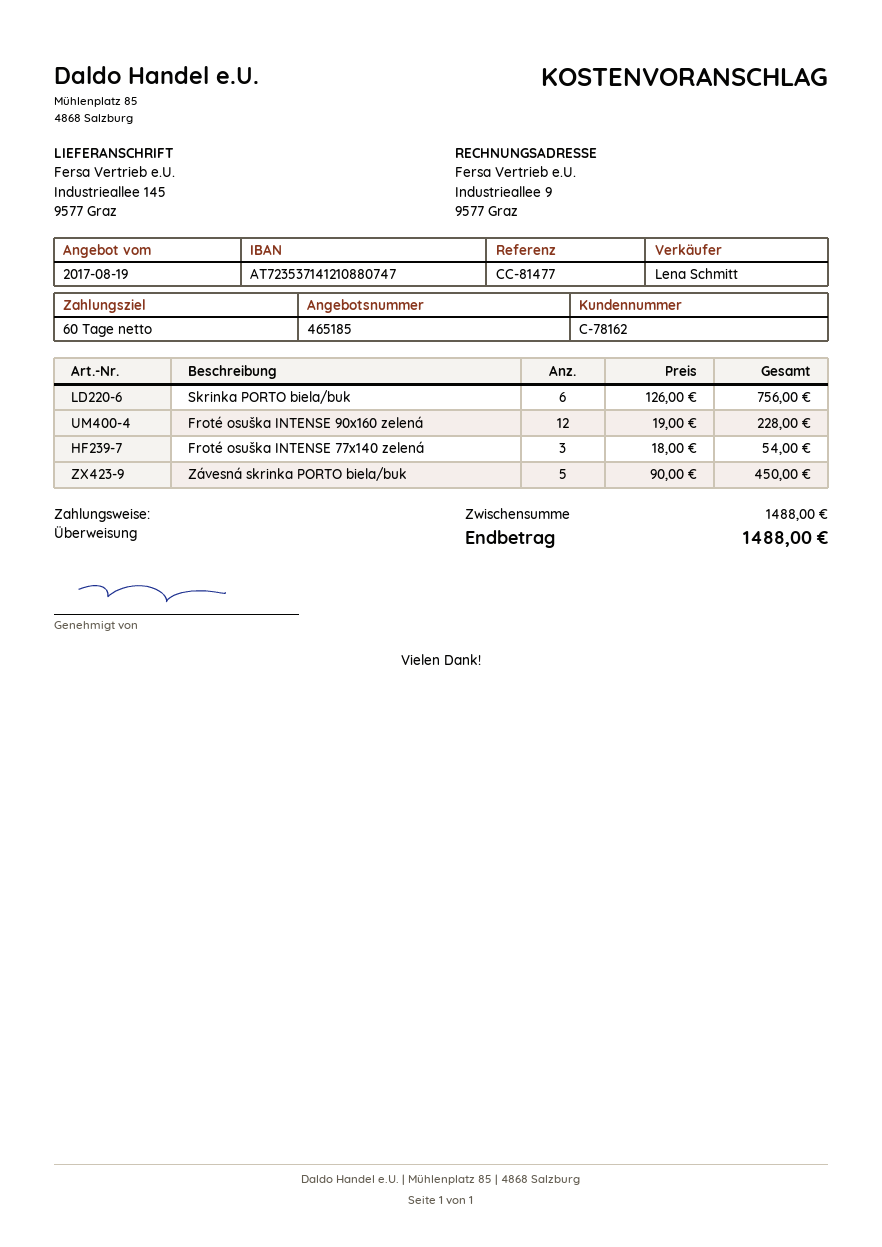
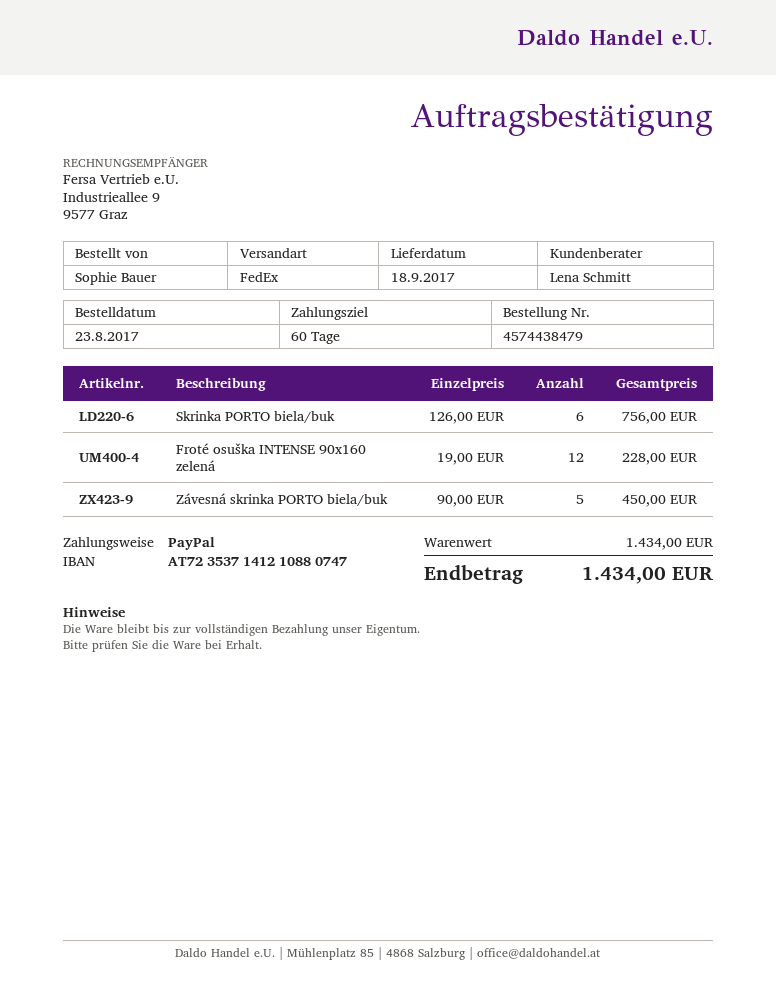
payment method: bank transfer -> PayPal
Froté osuška INTENSE 77x140 zelená: 3 x 18.00 = 54.00 -> none
subtotal: 1488.00 -> 1434.00
total: 1488.00 -> 1434.00

